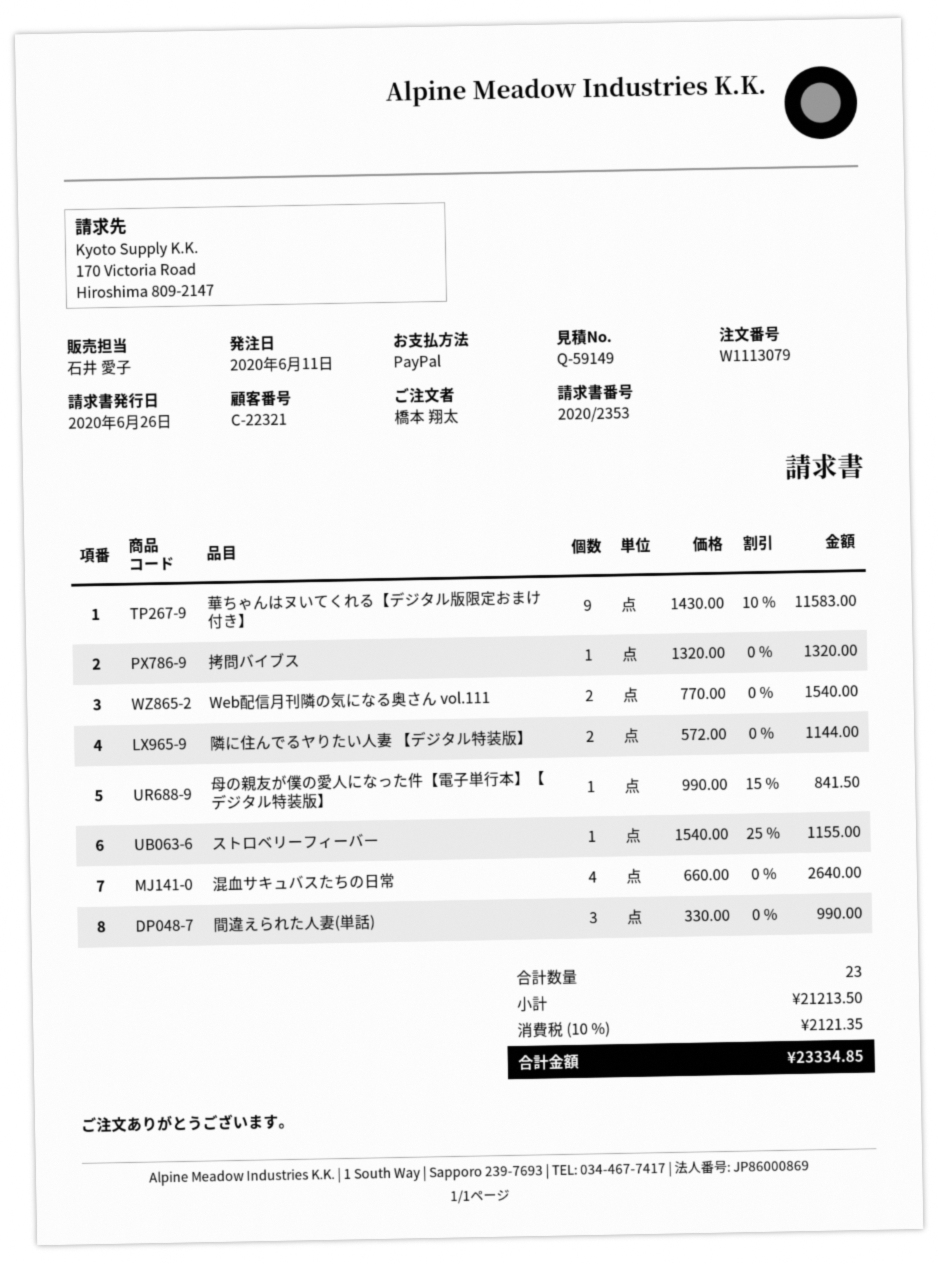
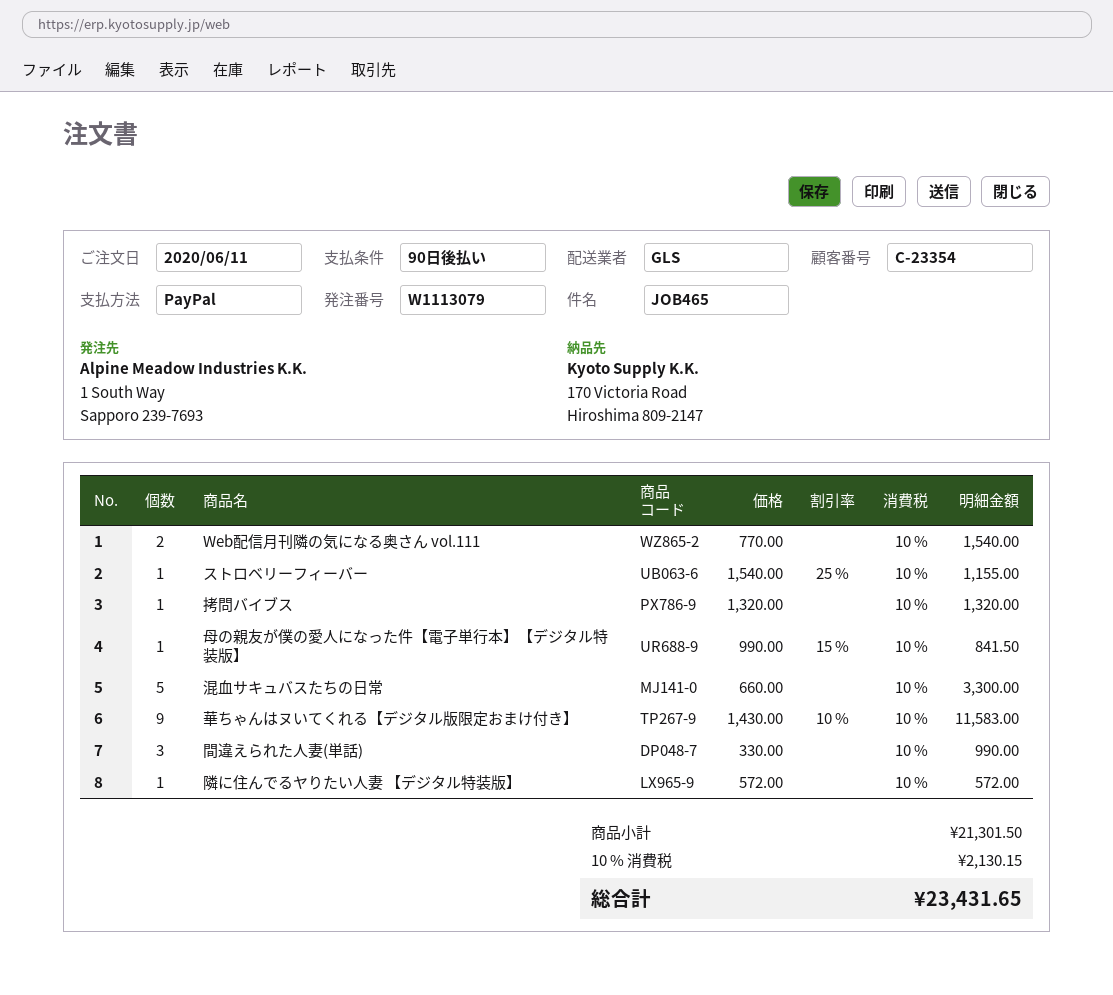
customer number: C-22321 -> C-23354
隣に住んでるヤりたい人妻 【デジタル特装版】: 2 x 572.00 = 1144.00 -> 1 x 572.00 = 572.00
混血サキュバスたちの日常: 4 x 660.00 = 2640.00 -> 5 x 660.00 = 3300.00
subtotal: 21213.50 -> 21301.50
tax: 10% = 2121.35 -> 10% = 2130.15
total: 23334.85 -> 23431.65

